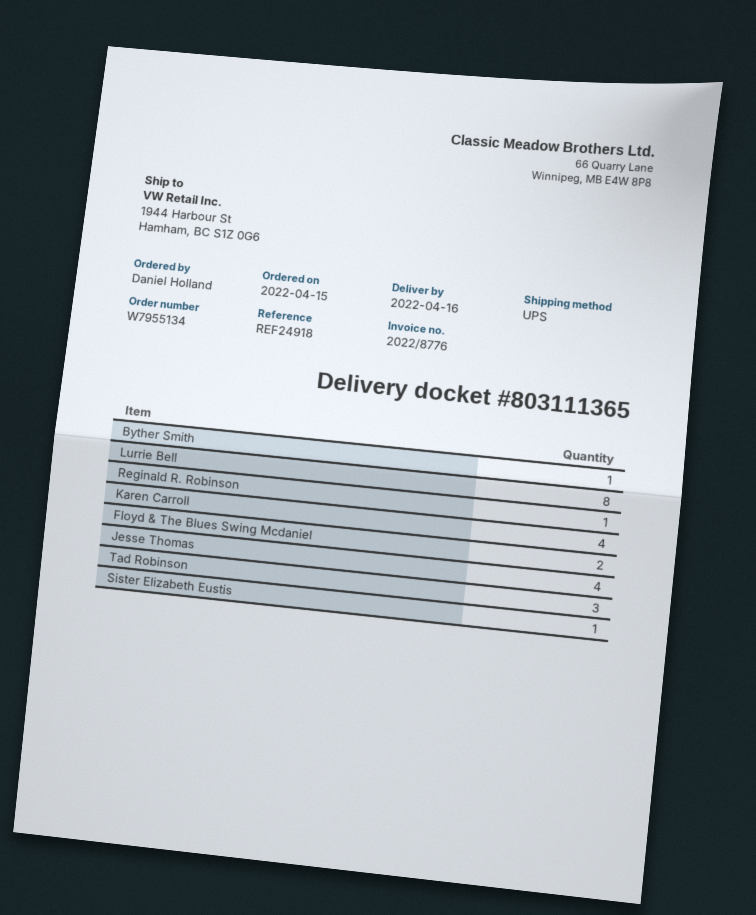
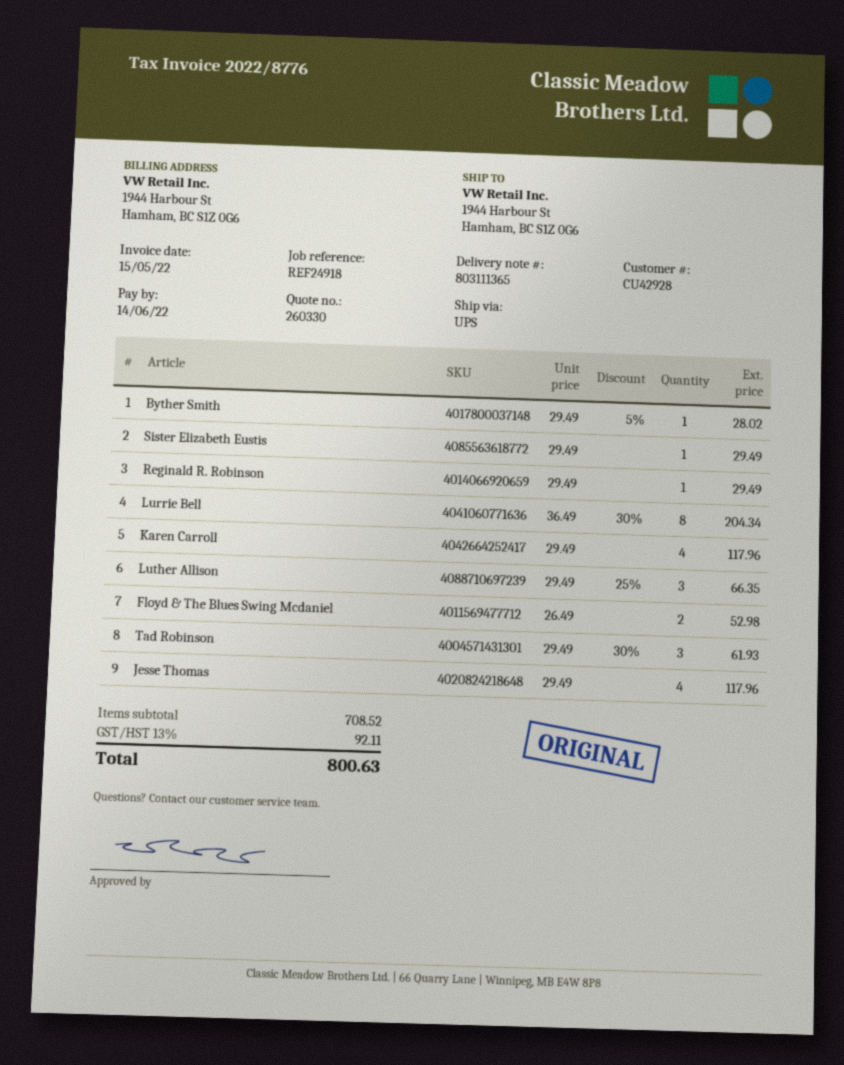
Luther Allison: none -> 3

